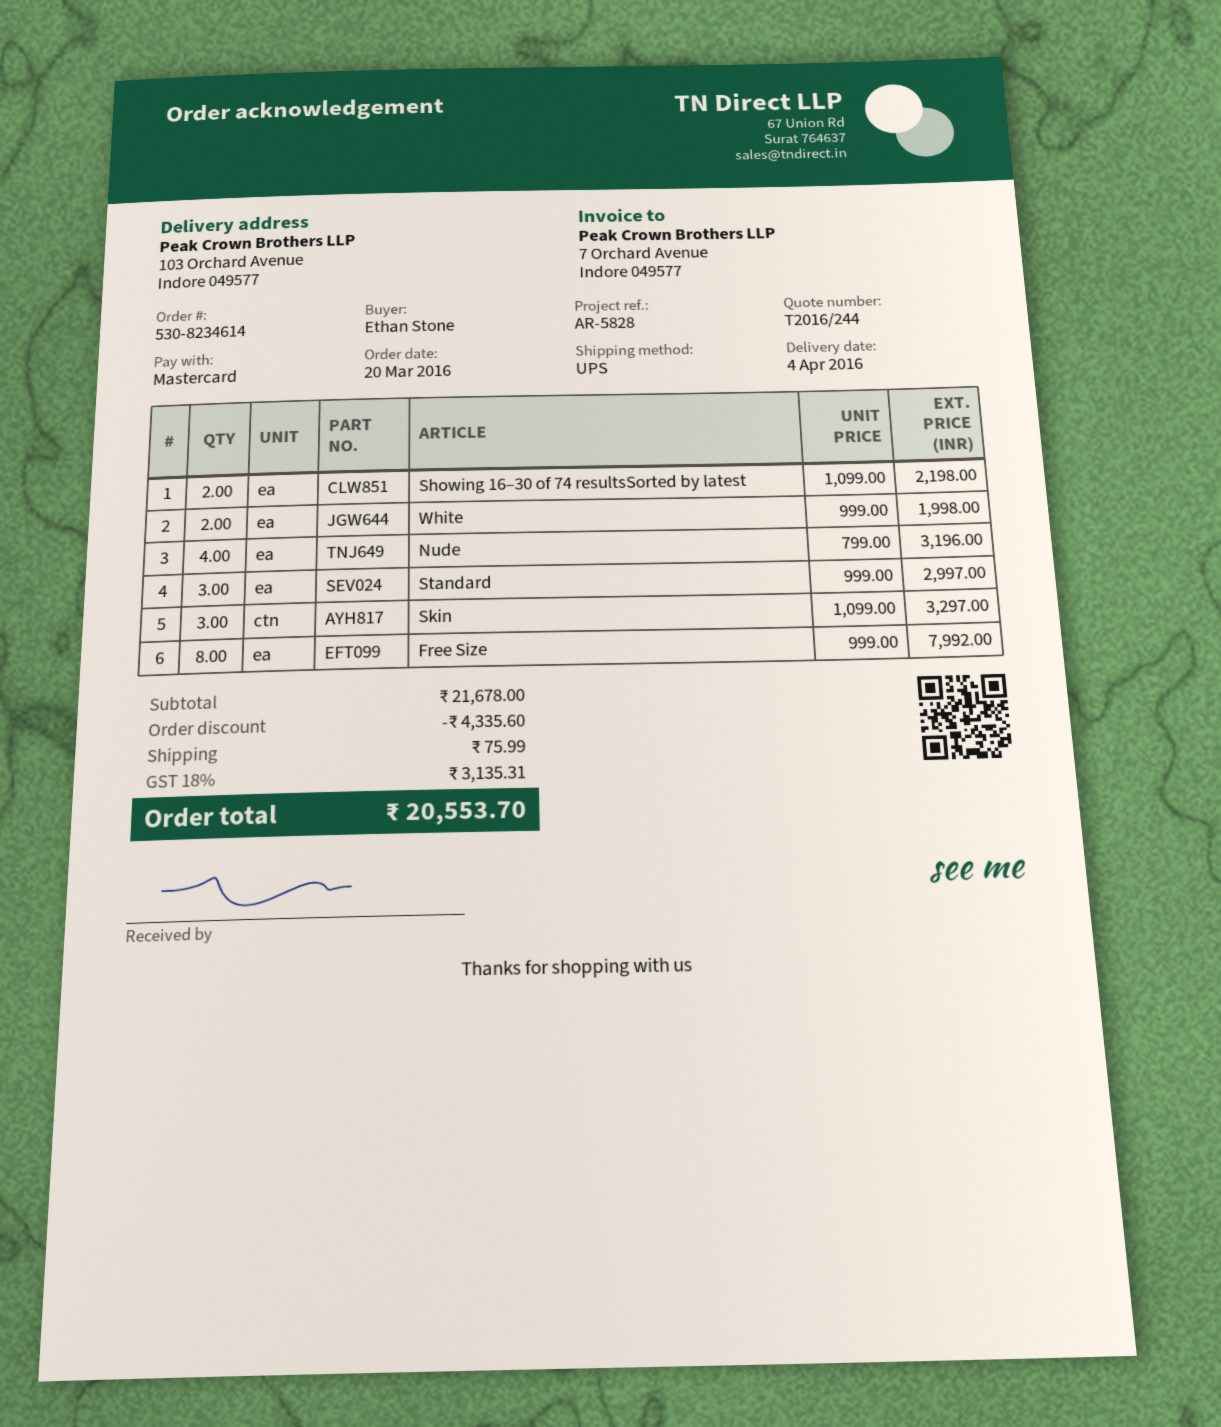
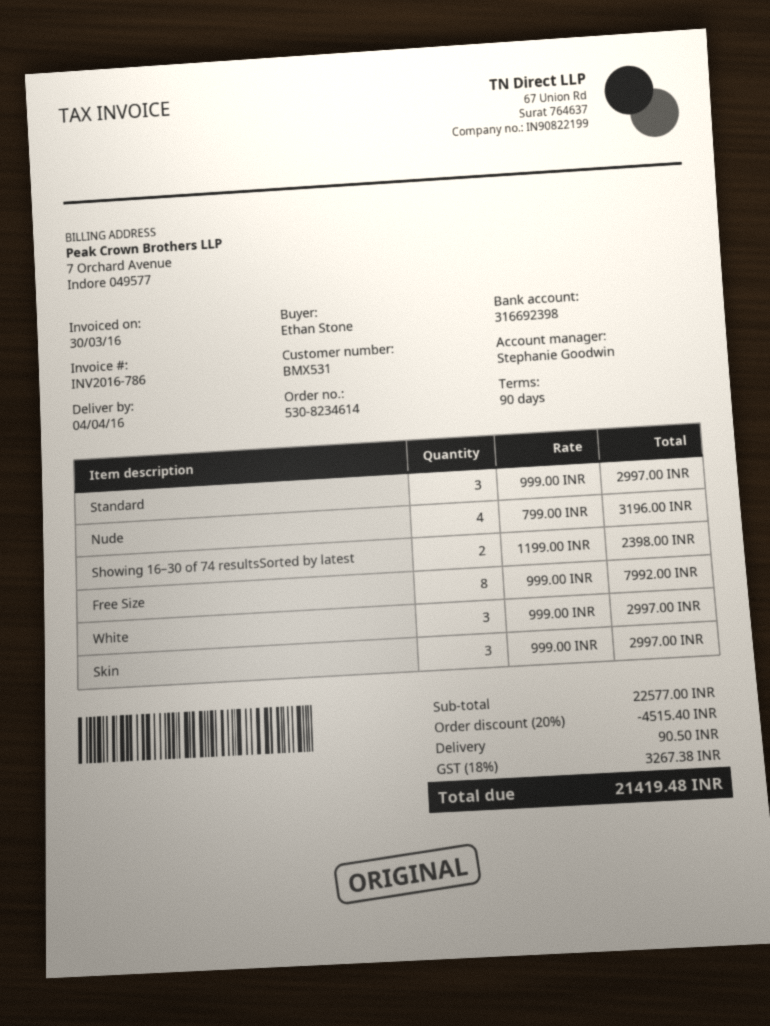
Showing 16–30 of 74 resultsSorted by latest: 2 x 1099.00 = 2198.00 -> 2 x 1199.00 = 2398.00
White: 2 x 999.00 = 1998.00 -> 3 x 999.00 = 2997.00
Skin: 3 x 1099.00 = 3297.00 -> 3 x 999.00 = 2997.00
subtotal: 21678.00 -> 22577.00
discount: 4335.60 -> 4515.40
shipping: 75.99 -> 90.50
tax: 18% = 3135.31 -> 18% = 3267.38
total: 20553.70 -> 21419.48

